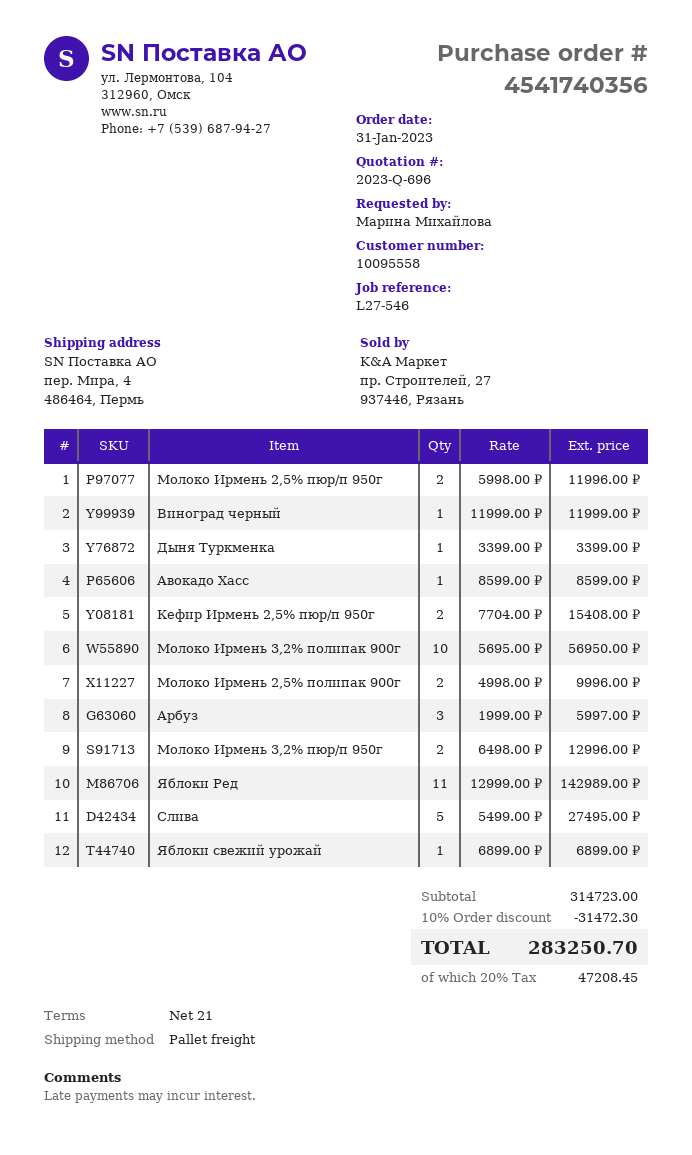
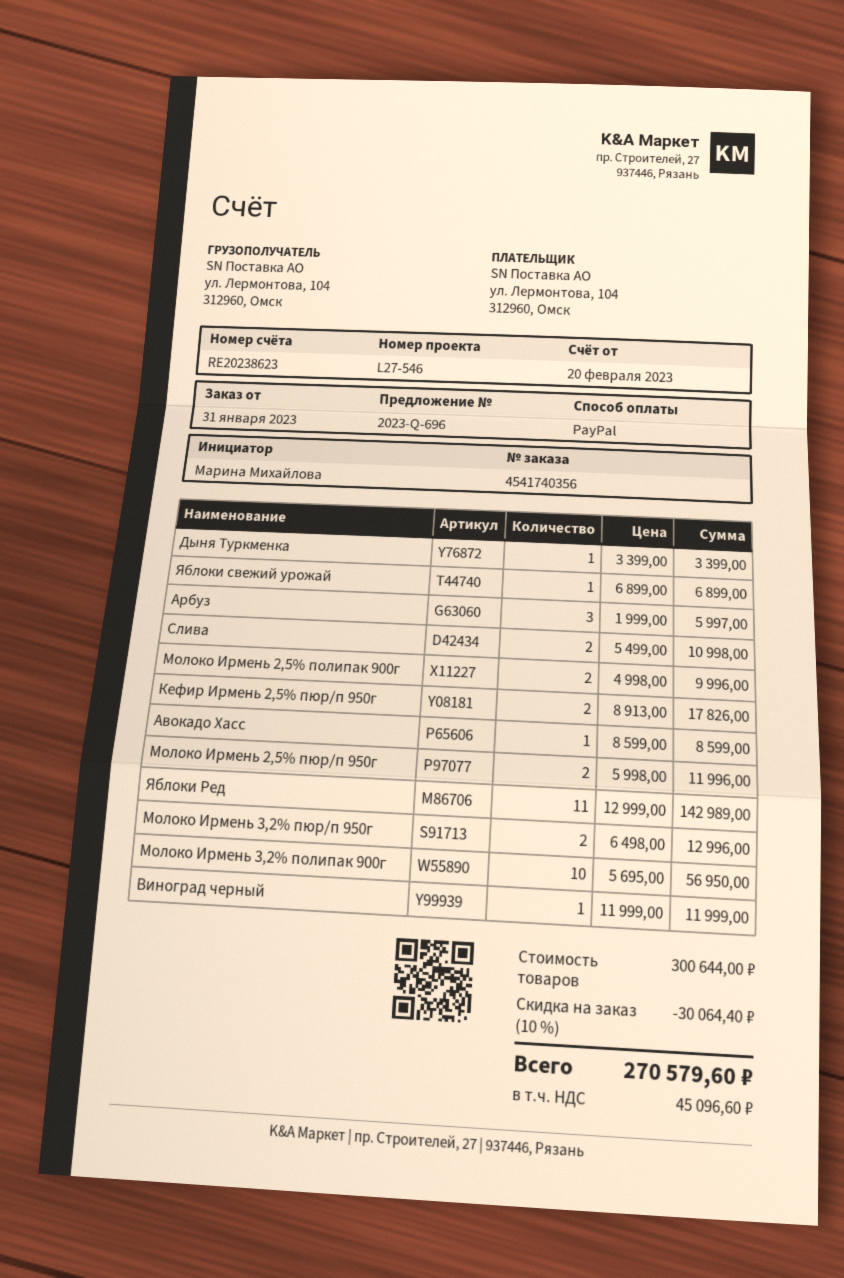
ship to: пер. Мира, 4, 486464, Пермь -> ул. Лермонтова, 104, 312960, Омск
Кефир Ирмень 2,5% пюр/п 950г: 2 x 7704.00 = 15408.00 -> 2 x 8913.00 = 17826.00
Слива: 5 x 5499.00 = 27495.00 -> 2 x 5499.00 = 10998.00
subtotal: 314723.00 -> 300644.00
discount: 10% = 31472.30 -> 10% = 30064.40
tax: 47208.45 -> 45096.60
total: 283250.70 -> 270579.60

